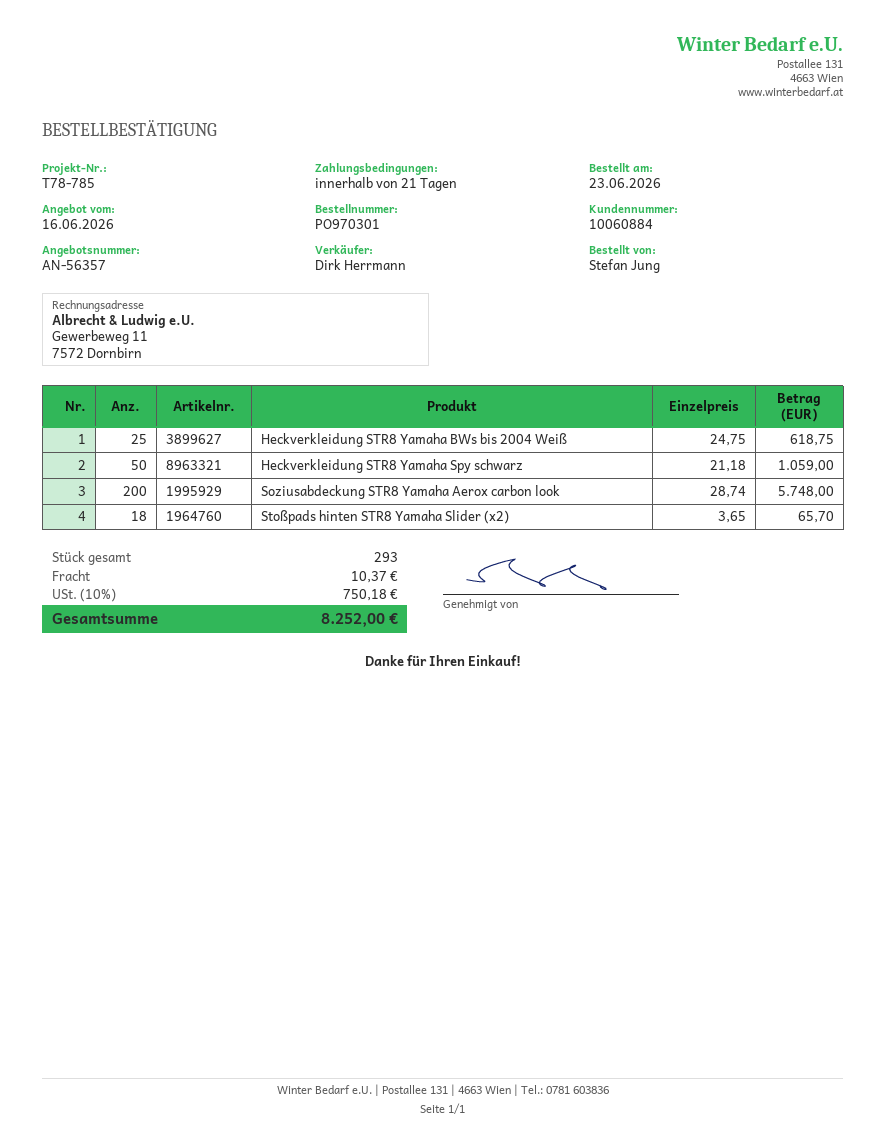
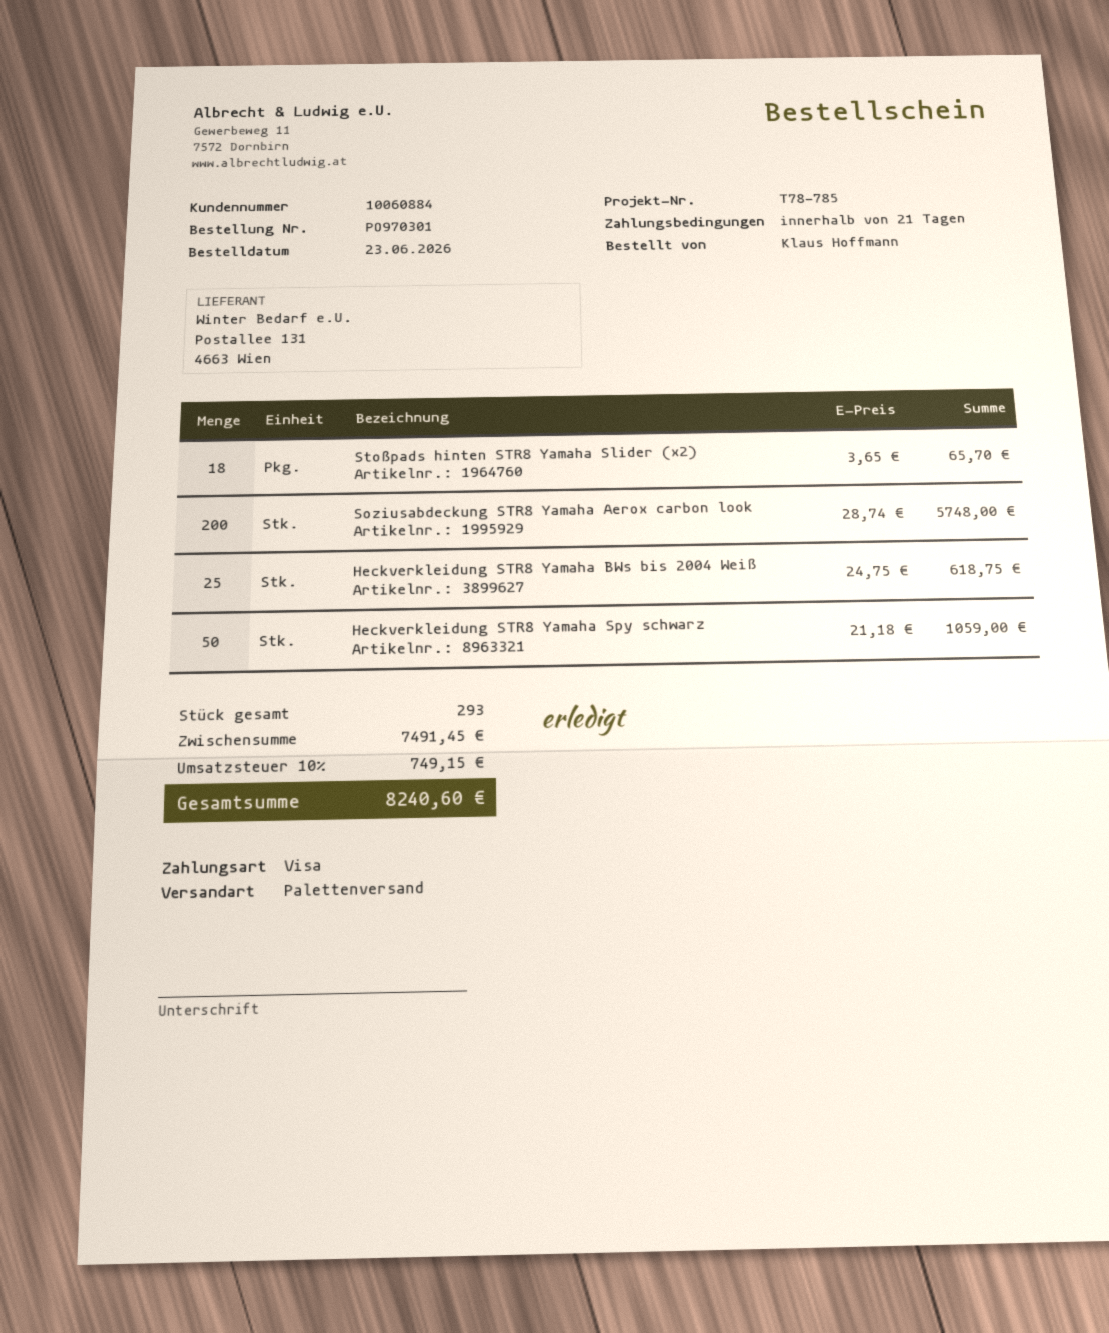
ordered by: Stefan Jung -> Klaus Hoffmann
shipping: 10.37 -> none
tax: 10% = 750.18 -> 10% = 749.15
total: 8252.00 -> 8240.60

